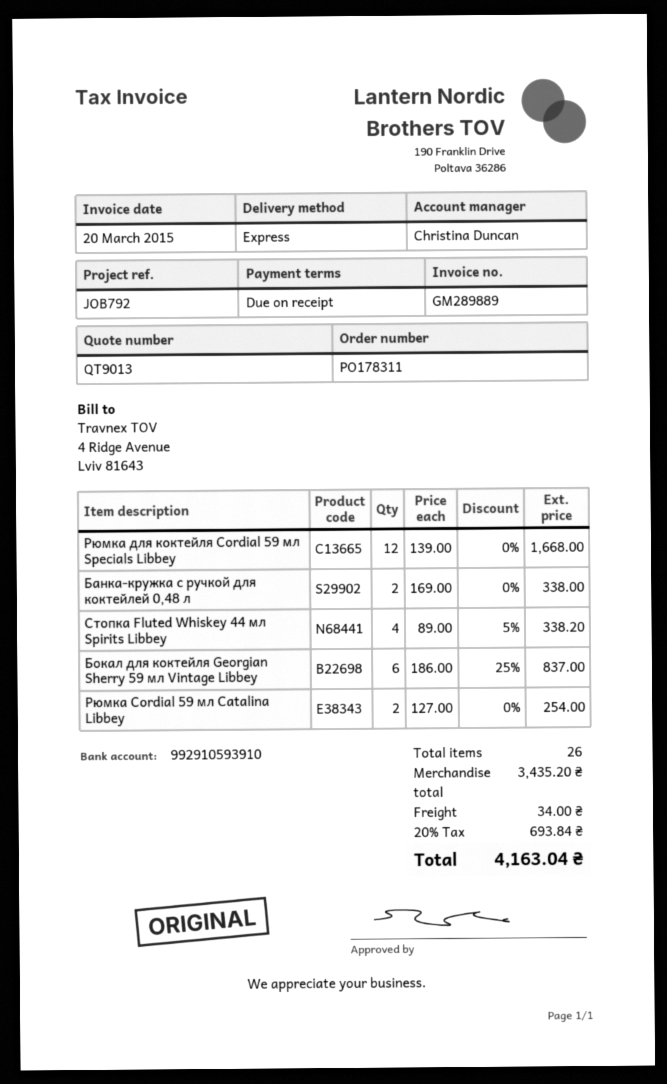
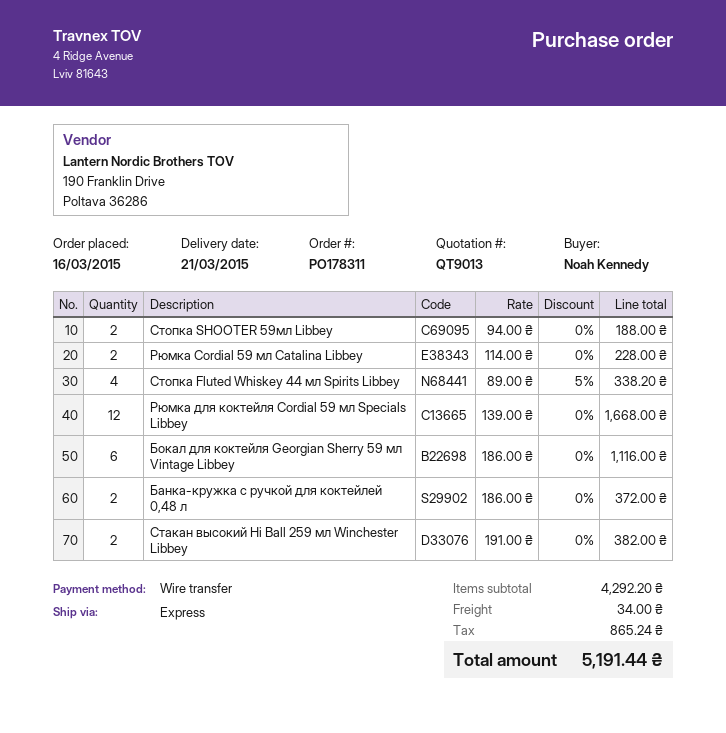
Банка-кружка c ручкой для коктейлей 0,48 л: 2 x 169.00 = 338.00 -> 2 x 186.00 = 372.00
Бокал для коктейля Georgian Sherry 59 мл Vintage Libbey: 6 x 186.00 - 25% = 837.00 -> 6 x 186.00 = 1116.00
Рюмка Cordial 59 мл Catalina Libbey: 2 x 127.00 = 254.00 -> 2 x 114.00 = 228.00
Стопка SHOOTER 59мл Libbey: none -> 2 x 94.00 = 188.00
Стакан высокий Hi Ball 259 мл Winchester Libbey: none -> 2 x 191.00 = 382.00
subtotal: 3435.20 -> 4292.20
tax: 693.84 -> 865.24
total: 4163.04 -> 5191.44

